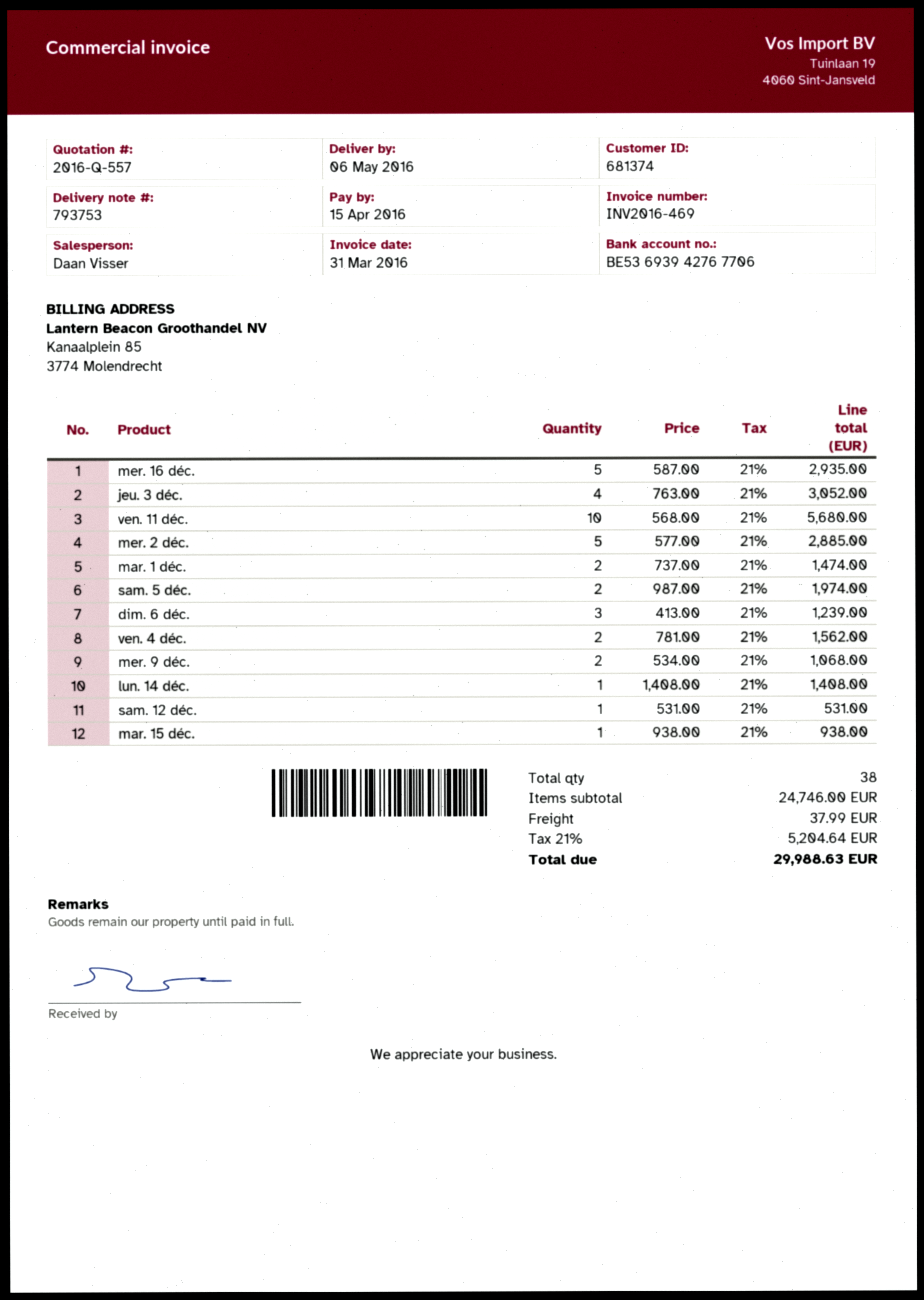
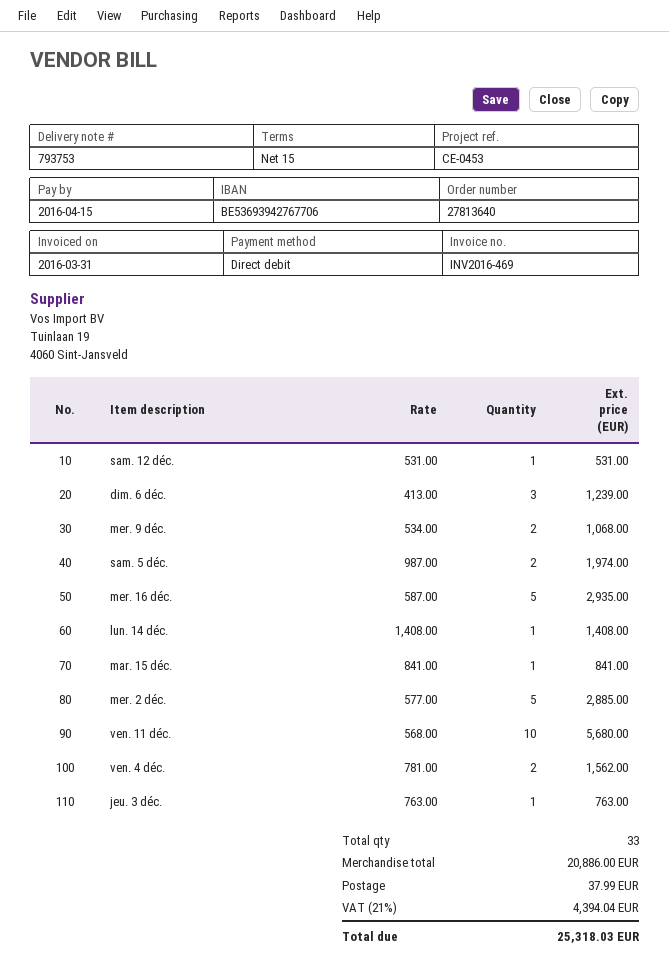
jeu. 3 déc.: 4 x 763.00 = 3052.00 -> 1 x 763.00 = 763.00
mar. 1 déc.: 2 x 737.00 = 1474.00 -> none
mar. 15 déc.: 1 x 938.00 = 938.00 -> 1 x 841.00 = 841.00
total quantity: 38 -> 33
subtotal: 24746.00 -> 20886.00
tax: 21% = 5204.64 -> 21% = 4394.04
total: 29988.63 -> 25318.03

